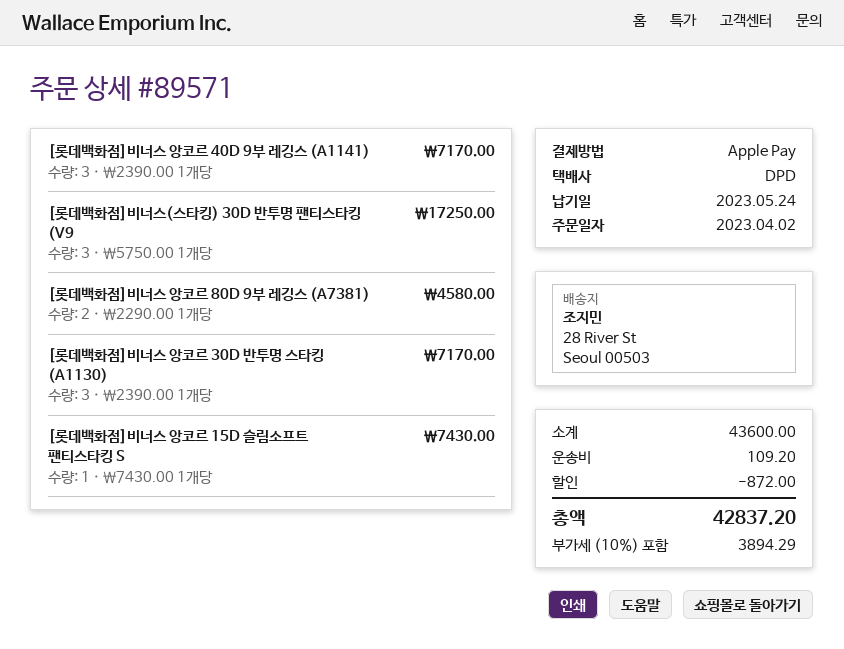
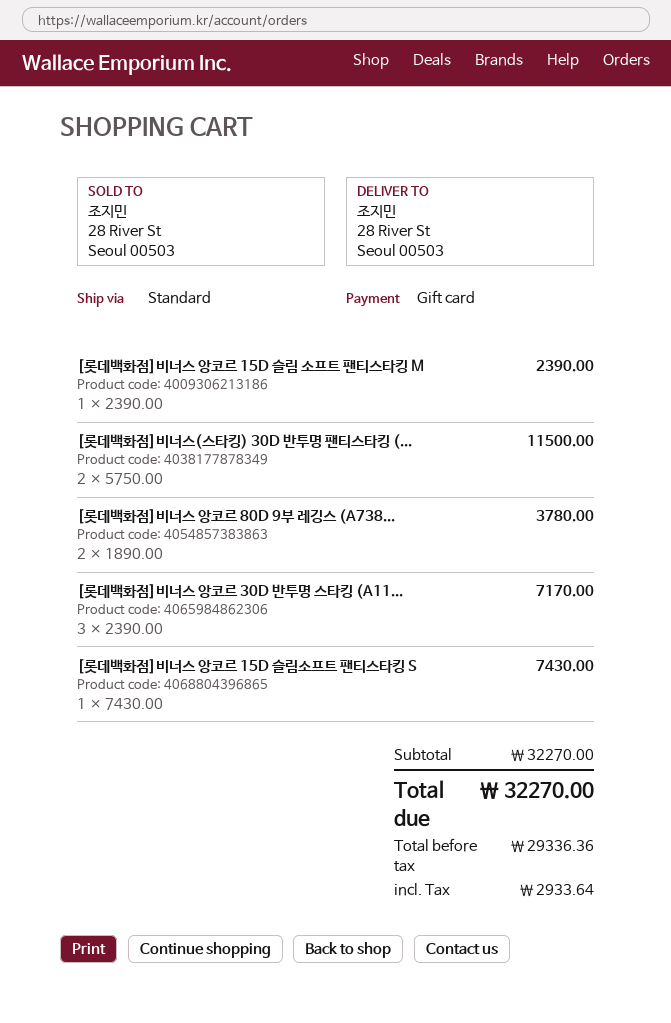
payment method: Apple Pay -> gift card
shipping method: DPD -> standard
[롯데백화점]비너스 앙코르 40D 9부 레깅스 (A1141): 3 x 2390.00 = 7170.00 -> none
[롯데백화점]비너스(스타킹) 30D 반투명 팬티스타킹 (V9: 3 x 5750.00 = 17250.00 -> 2 x 5750.00 = 11500.00
[롯데백화점]비너스 앙코르 80D 9부 레깅스 (A7381): 2 x 2290.00 = 4580.00 -> 2 x 1890.00 = 3780.00
[롯데백화점]비너스 앙코르 15D 슬림 소프트 팬티스타킹 M: none -> 1 x 2390.00 = 2390.00
subtotal: 43600.00 -> 32270.00
discount: 872.00 -> none
shipping: 109.20 -> none
tax: 3894.29 -> 2933.64
total: 42837.20 -> 32270.00

